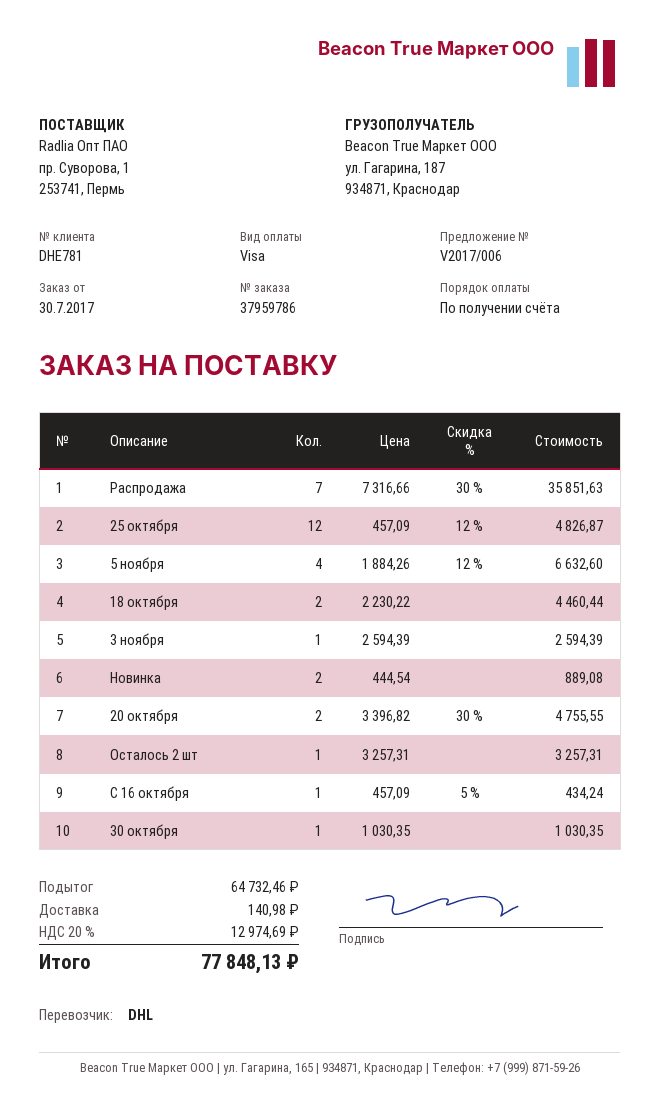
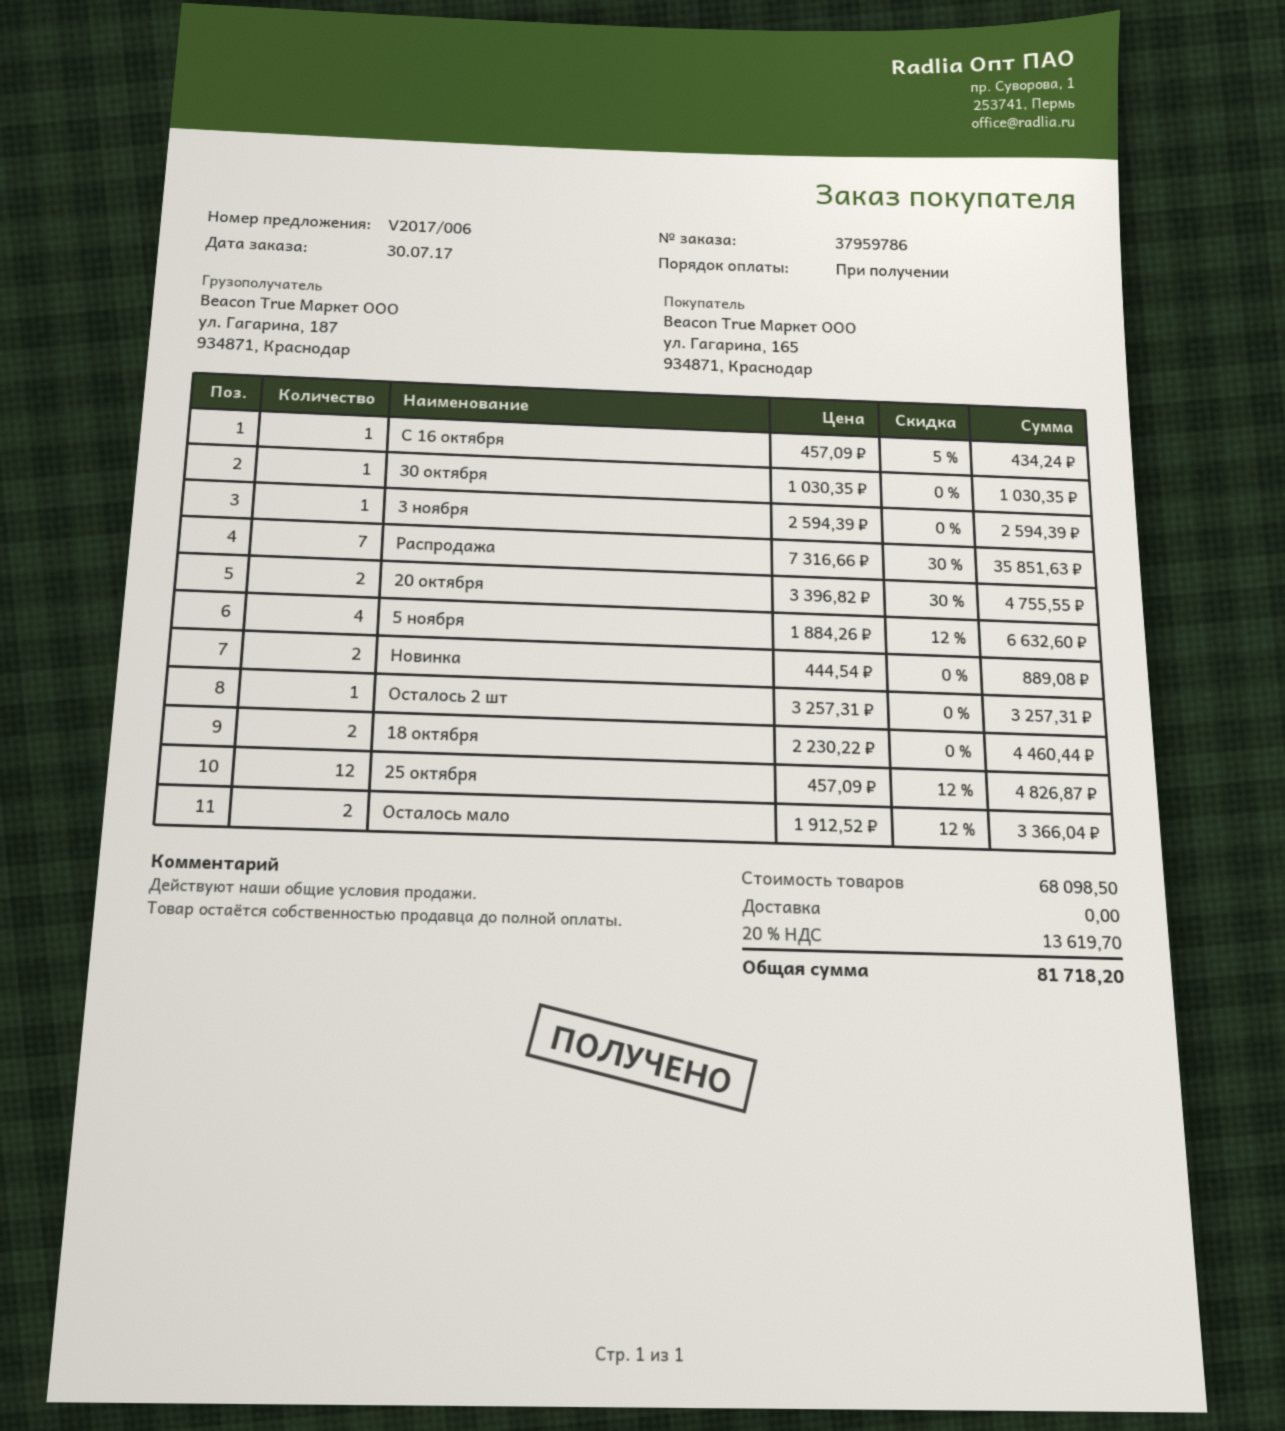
Осталось мало: none -> 2 x 1912.52 - 12% = 3366.04
subtotal: 64732.46 -> 68098.50
shipping: 140.98 -> 0.00
tax: 20% = 12974.69 -> 20% = 13619.70
total: 77848.13 -> 81718.20

